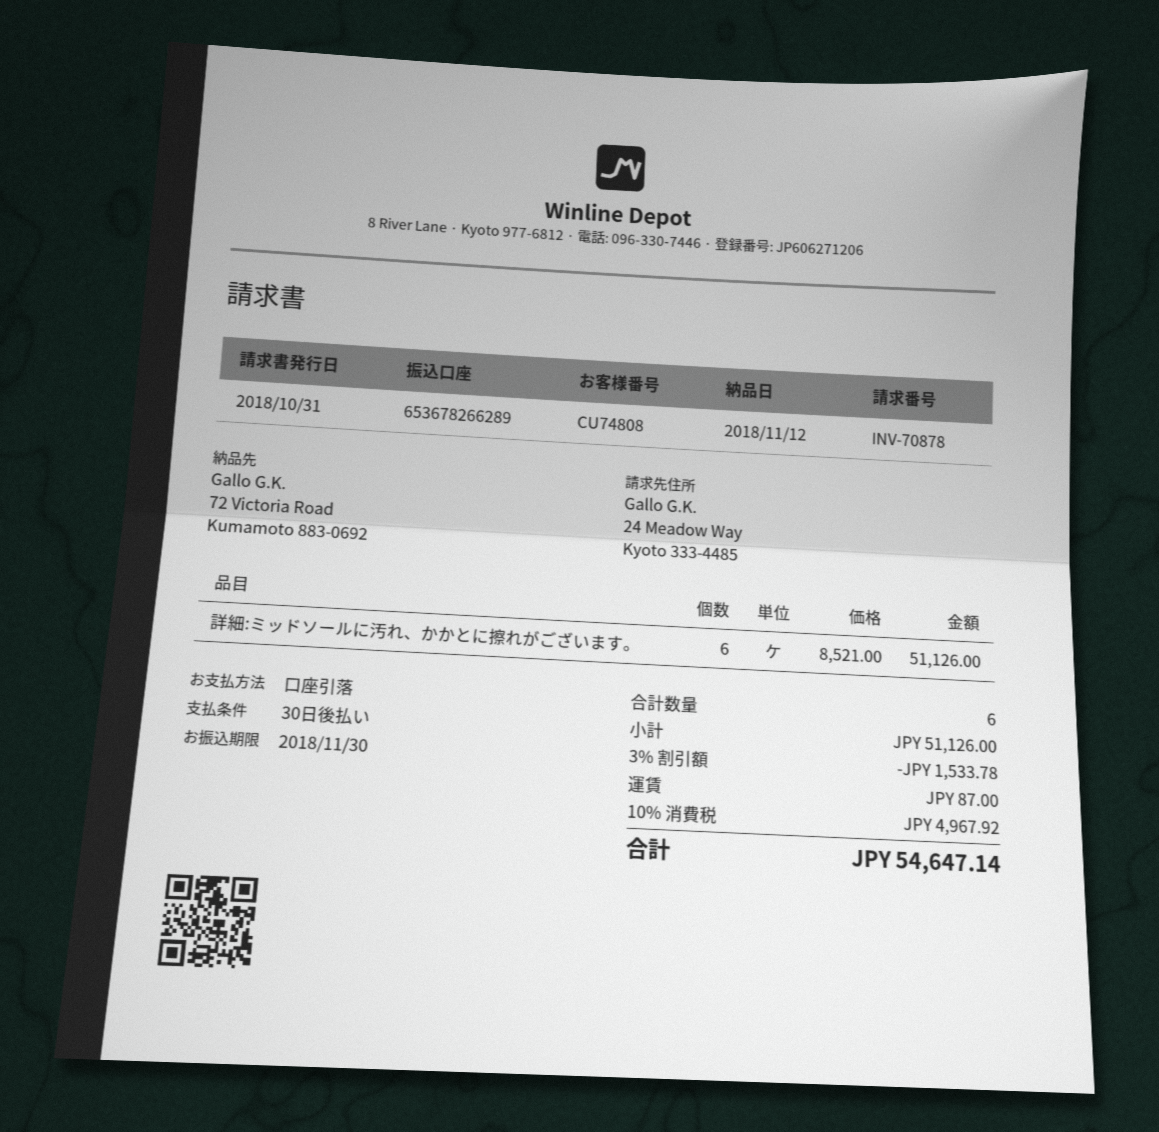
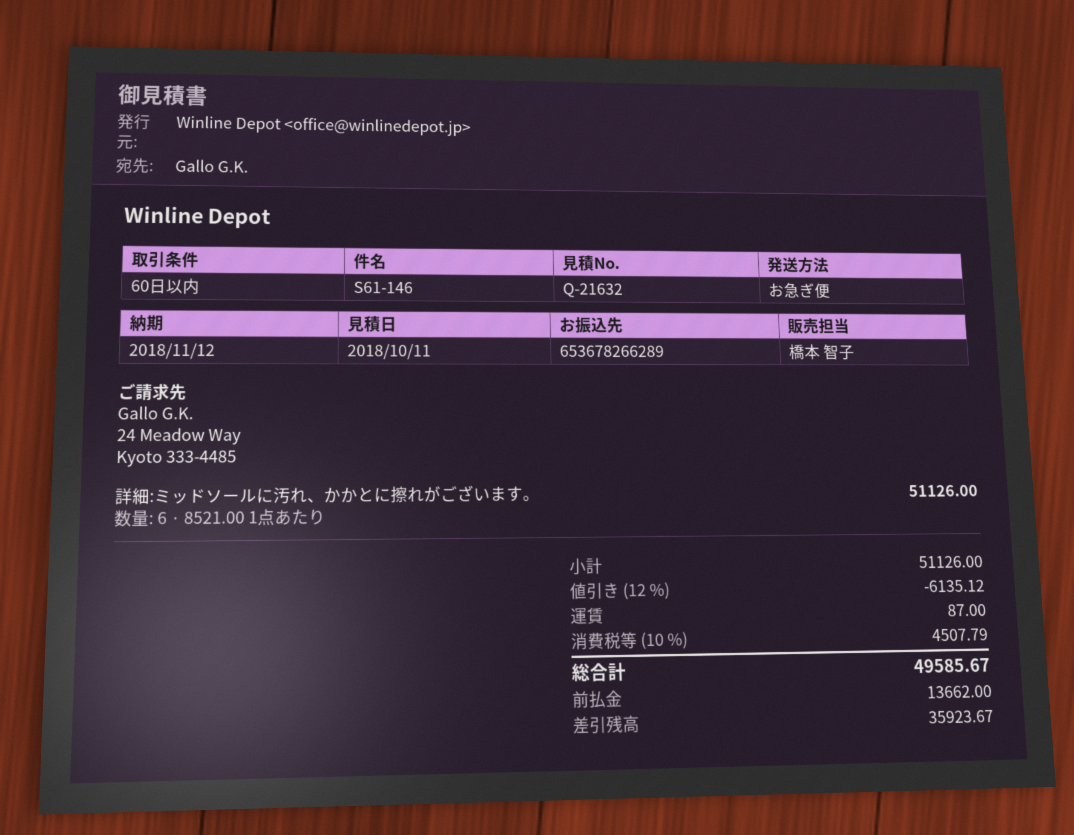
payment terms: 30 days -> 60 days
discount: 3% = 1533.78 -> 12% = 6135.12
tax: 10% = 4967.92 -> 10% = 4507.79
total: 54647.14 -> 49585.67

